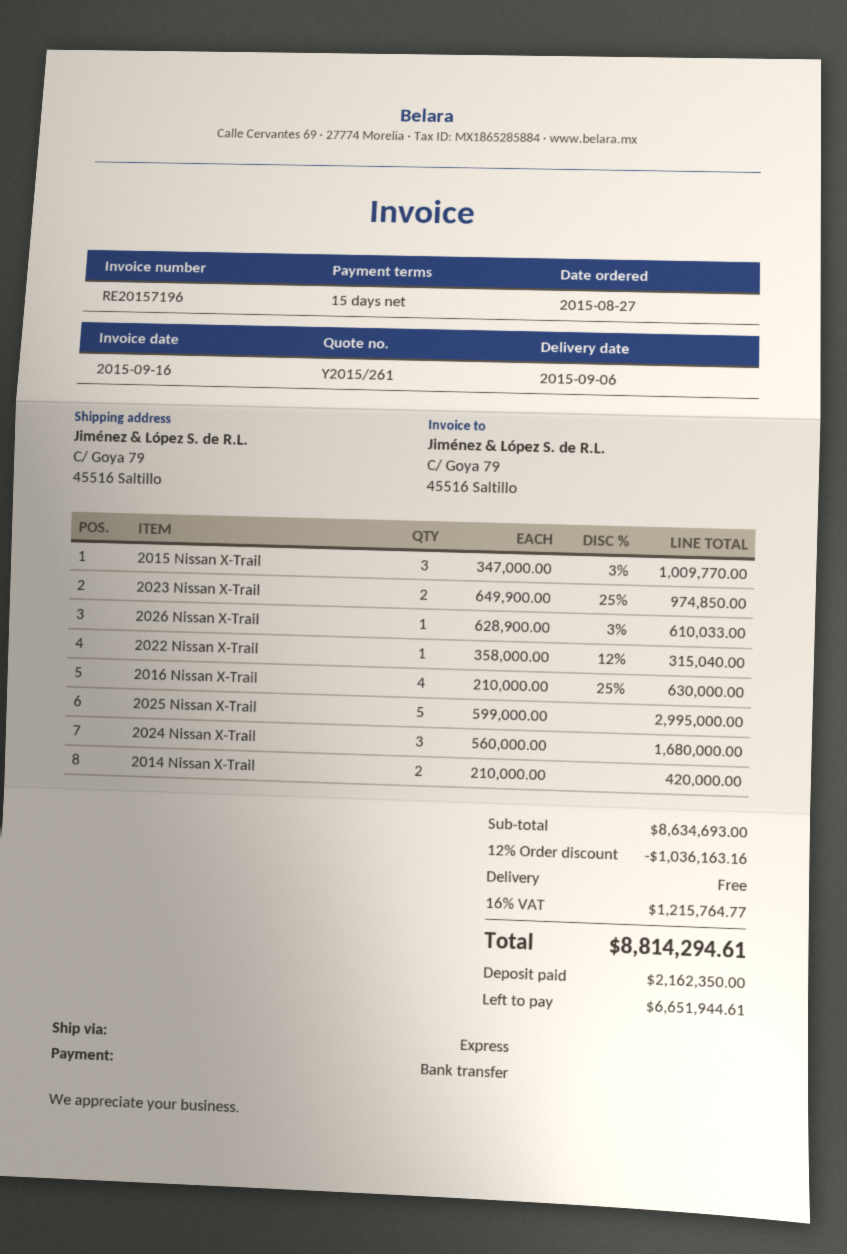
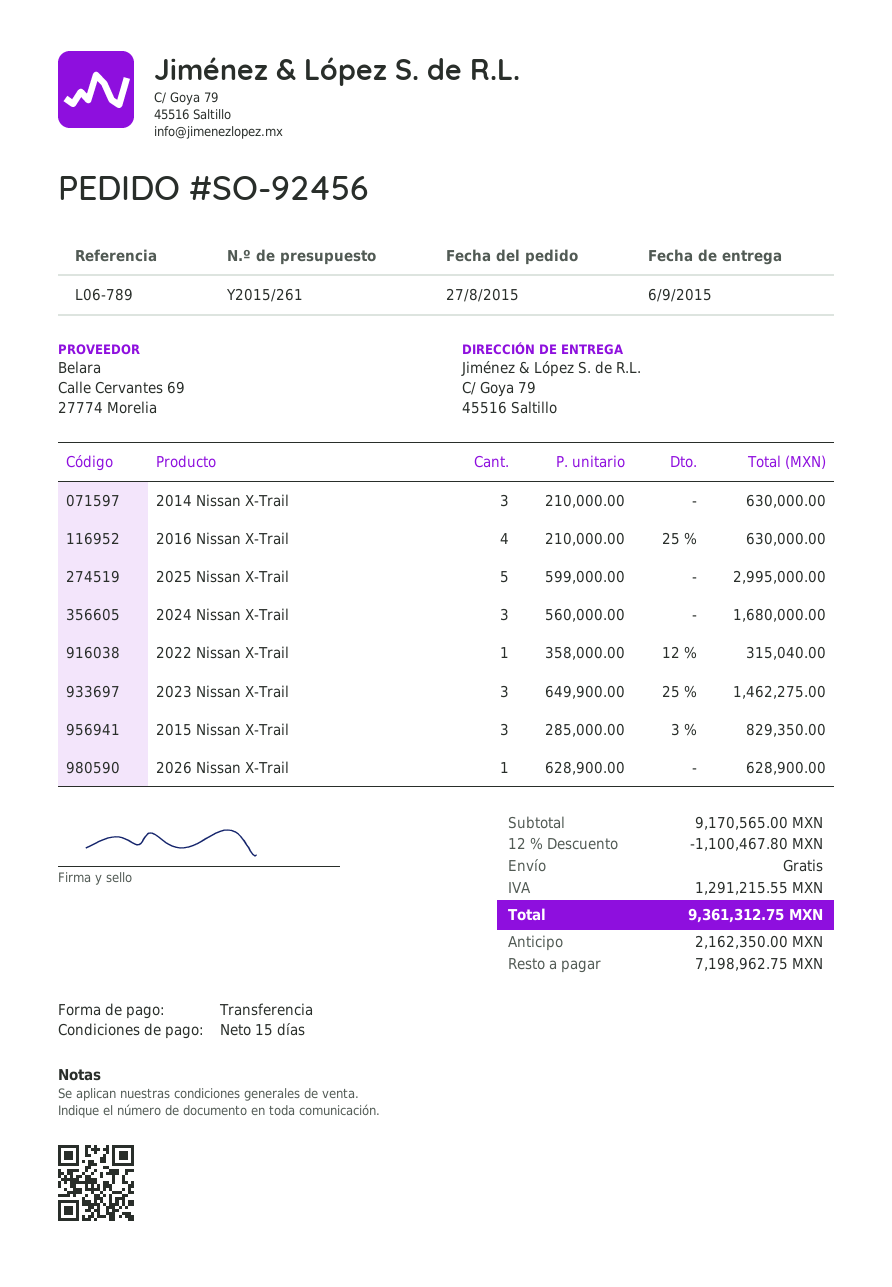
2015 Nissan X-Trail: 3 x 347000.00 - 3% = 1009770.00 -> 3 x 285000.00 - 3% = 829350.00
2023 Nissan X-Trail: 2 x 649900.00 - 25% = 974850.00 -> 3 x 649900.00 - 25% = 1462275.00
2026 Nissan X-Trail: 1 x 628900.00 - 3% = 610033.00 -> 1 x 628900.00 = 628900.00
2014 Nissan X-Trail: 2 x 210000.00 = 420000.00 -> 3 x 210000.00 = 630000.00
subtotal: 8634693.00 -> 9170565.00
discount: 12% = 1036163.16 -> 12% = 1100467.80
tax: 1215764.77 -> 1291215.55
total: 8814294.61 -> 9361312.75
balance: 6651944.61 -> 7198962.75

